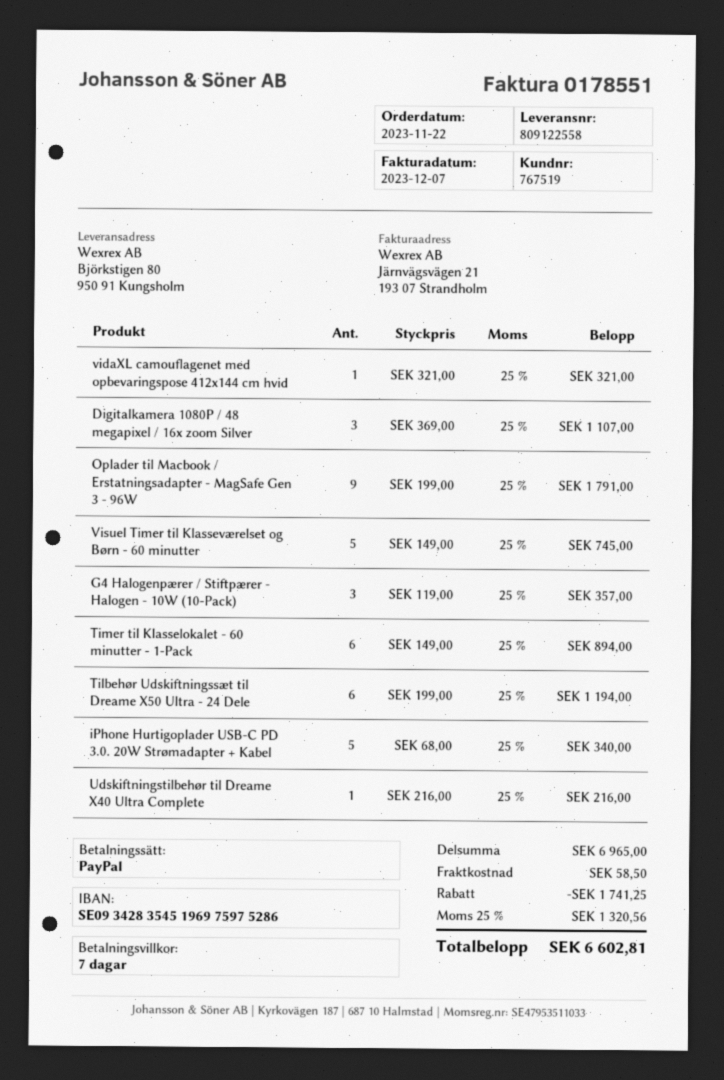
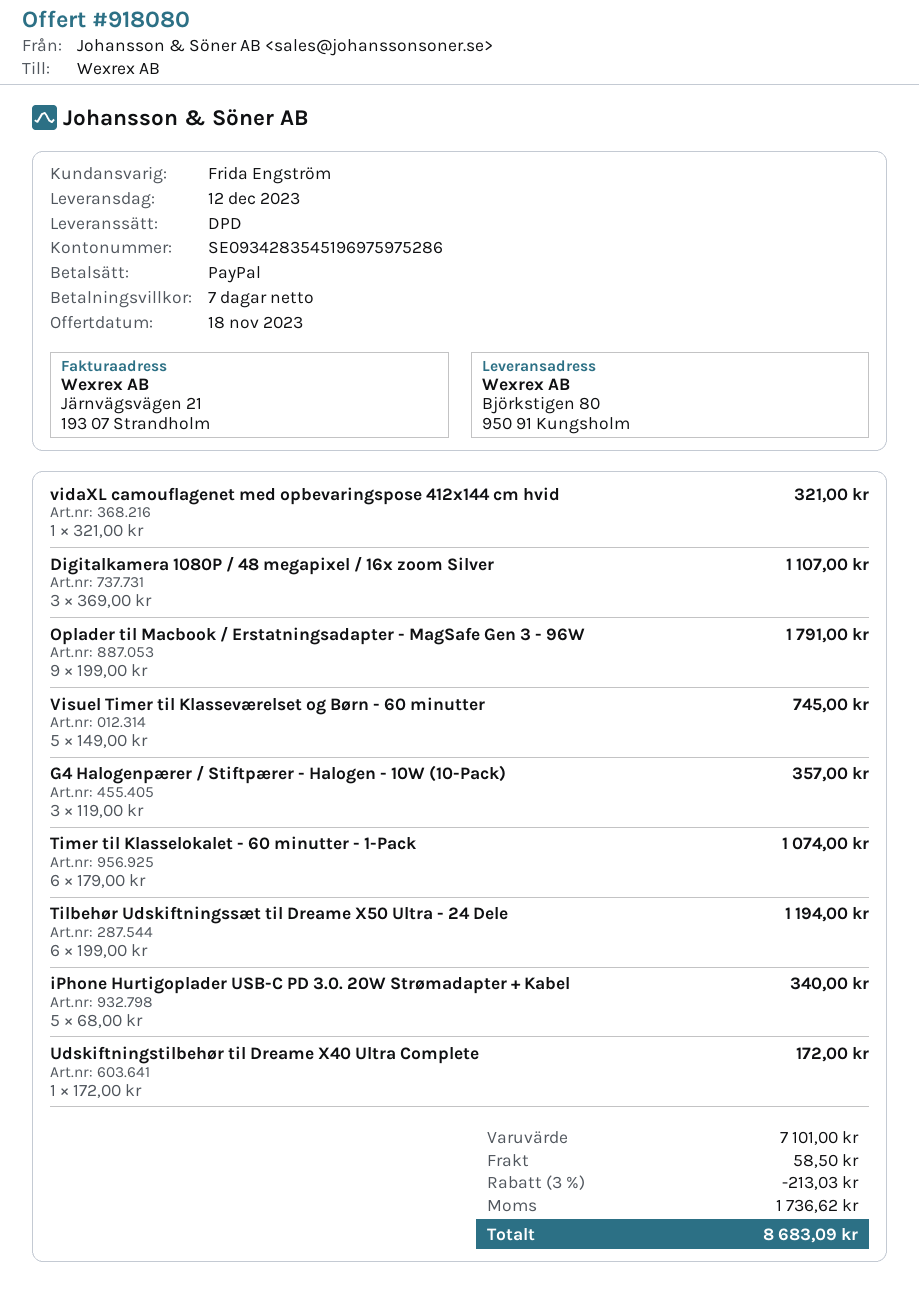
Timer til Klasselokalet - 60 minutter - 1-Pack: 6 x 149.00 = 894.00 -> 6 x 179.00 = 1074.00
Udskiftningstilbehør til Dreame X40 Ultra Complete: 1 x 216.00 = 216.00 -> 1 x 172.00 = 172.00
subtotal: 6965.00 -> 7101.00
discount: 1741.25 -> 213.03
tax: 1320.56 -> 1736.62
total: 6602.81 -> 8683.09

